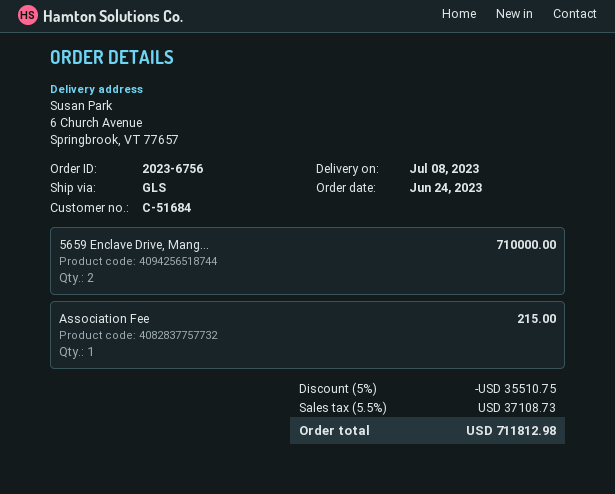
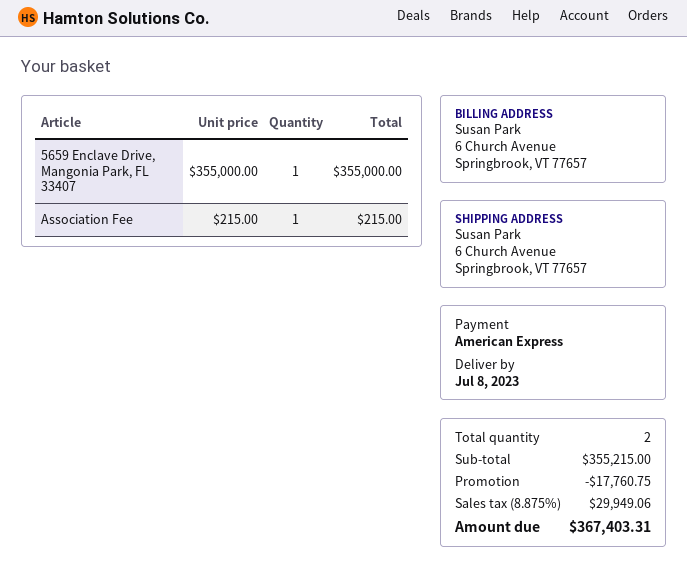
5659 Enclave Drive, Mang...: 2 for 710000.00 -> 1 for 355000.00
discount: 35510.75 -> 17760.75
tax: 5.5% = 37108.73 -> 8.875% = 29949.06
total: 711812.98 -> 367403.31

